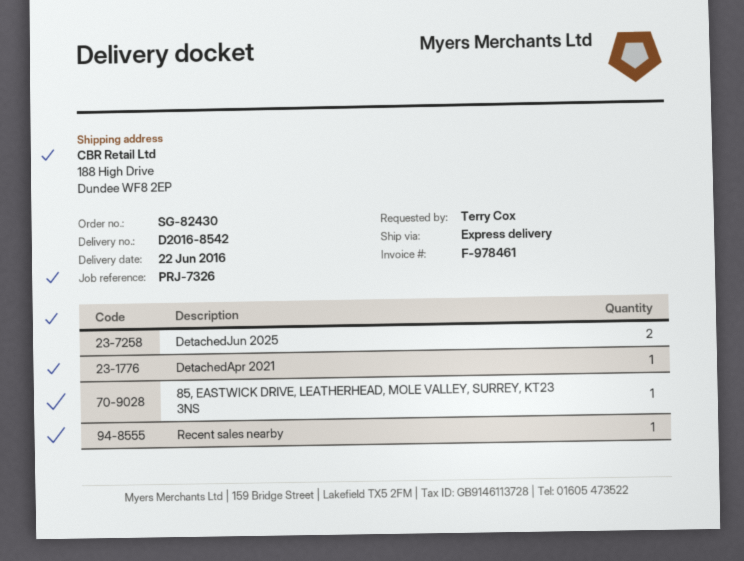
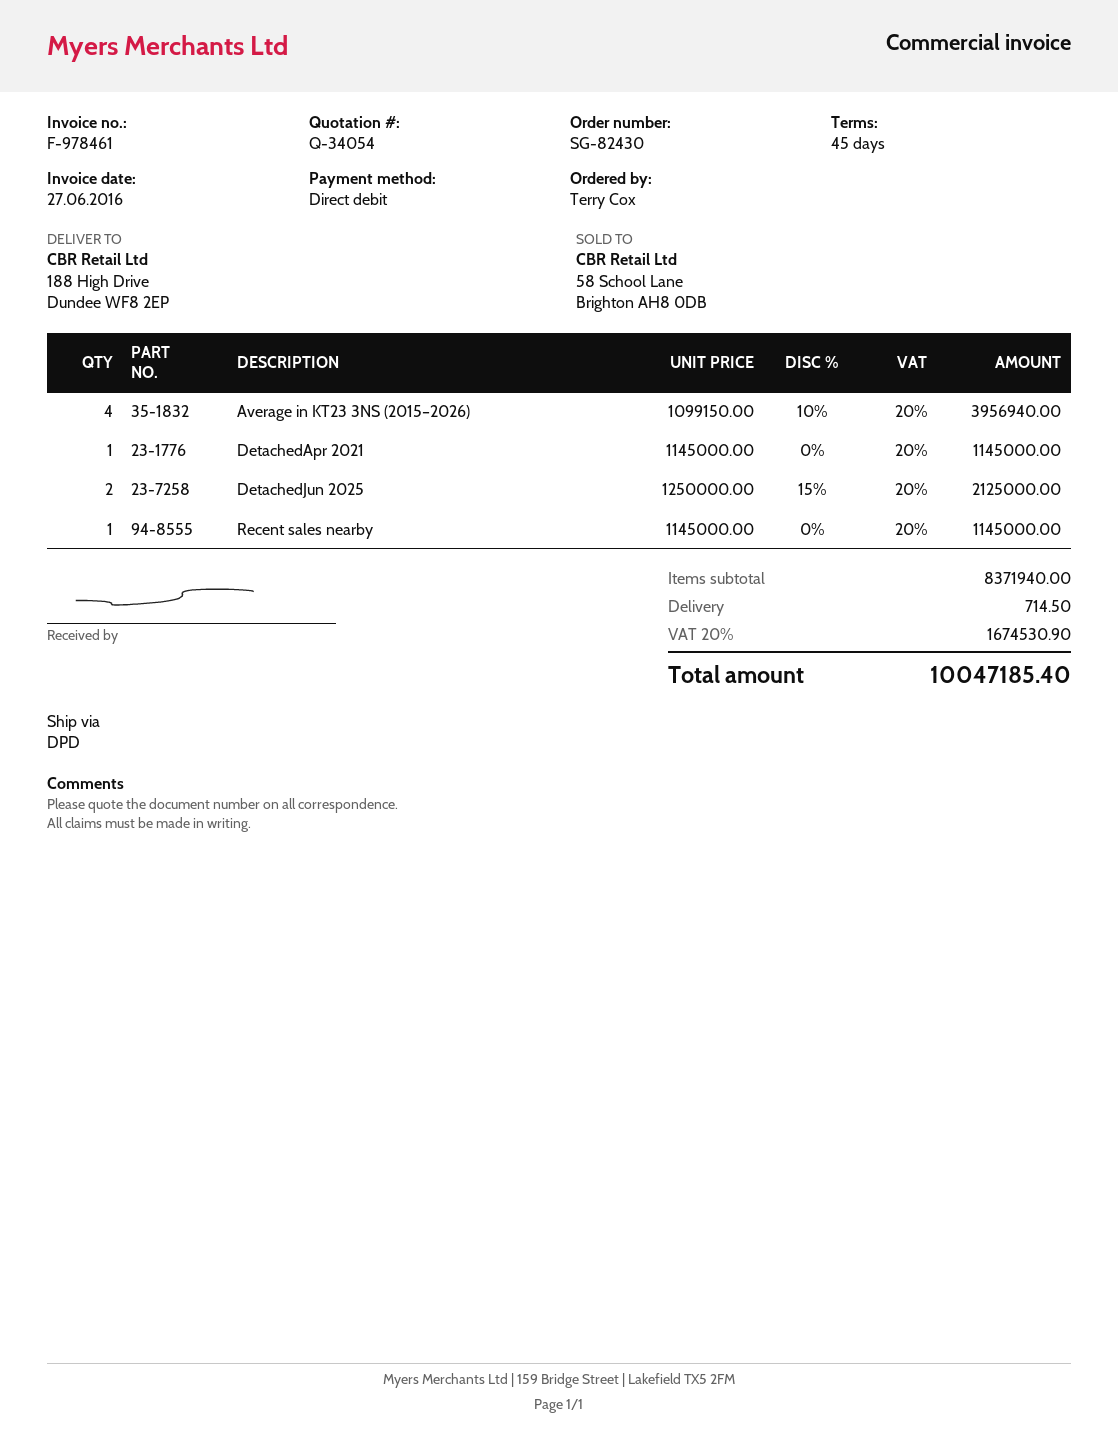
shipping method: express -> DPD
85, EASTWICK DRIVE, LEATHERHEAD, MOLE VALLEY, SURREY, KT23 3NS: 1 -> none
Average in KT23 3NS (2015–2026): none -> 4

